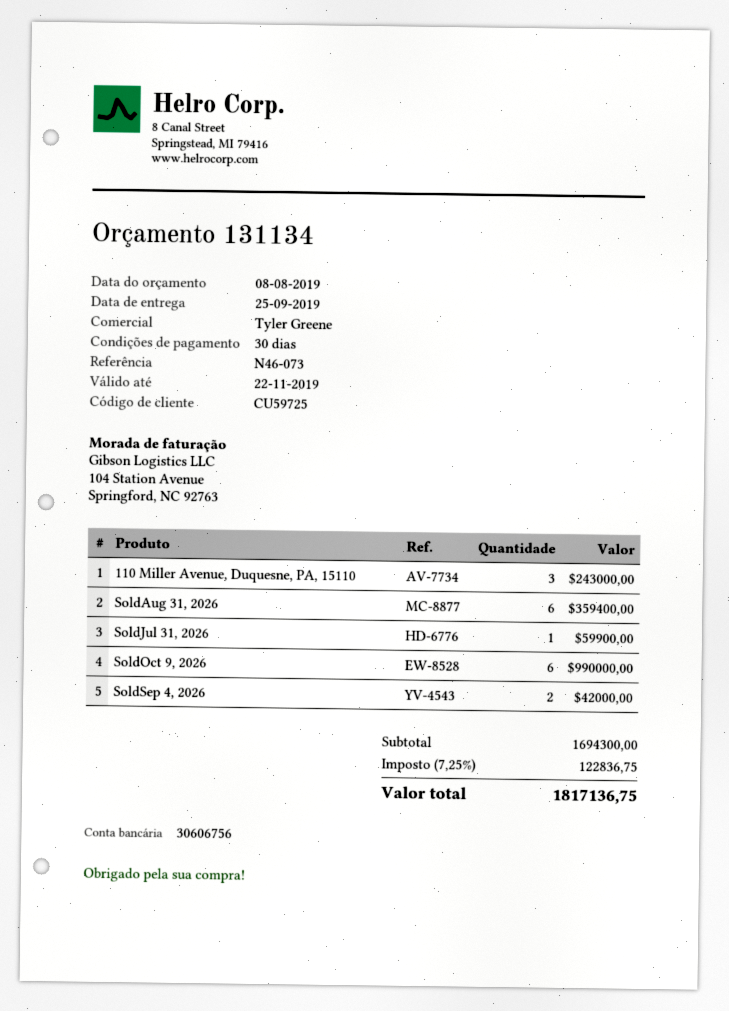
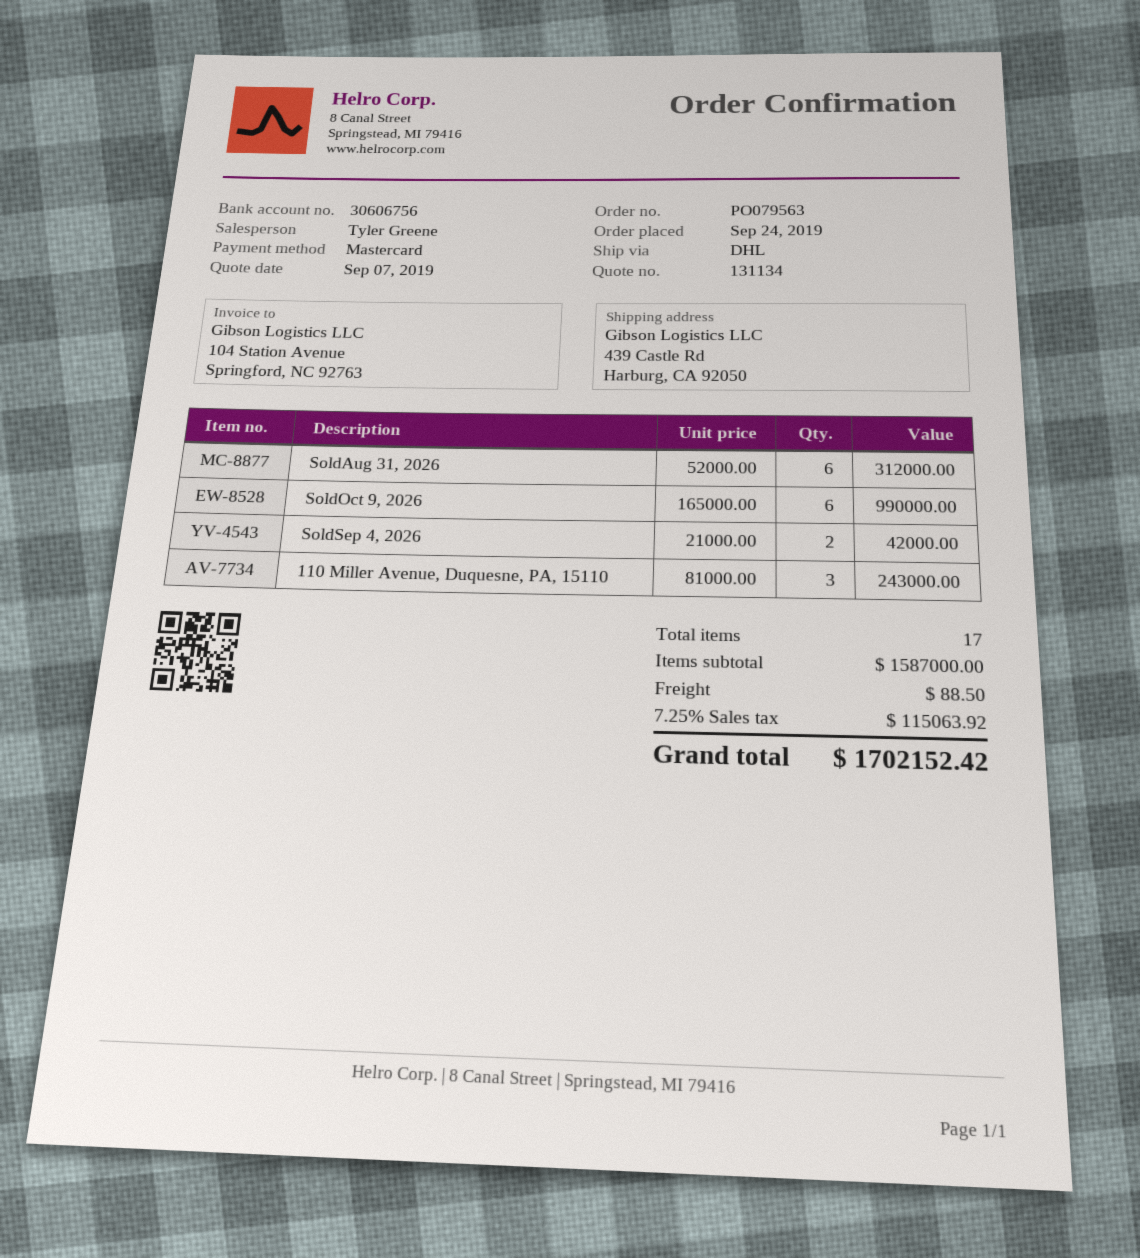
quote date: 2019-08-08 -> 2019-09-07
SoldAug 31, 2026: 6 for 359400.00 -> 6 for 312000.00
SoldJul 31, 2026: 1 for 59900.00 -> none
subtotal: 1694300.00 -> 1587000.00
shipping: none -> 88.50
tax: 7.25% = 122836.75 -> 7.25% = 115063.92
total: 1817136.75 -> 1702152.42

